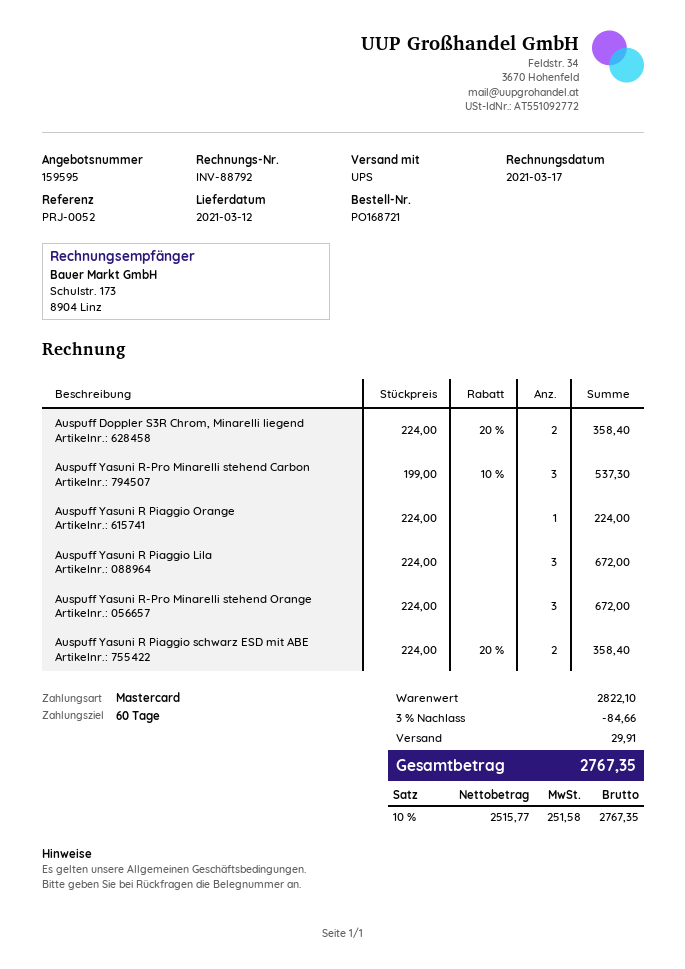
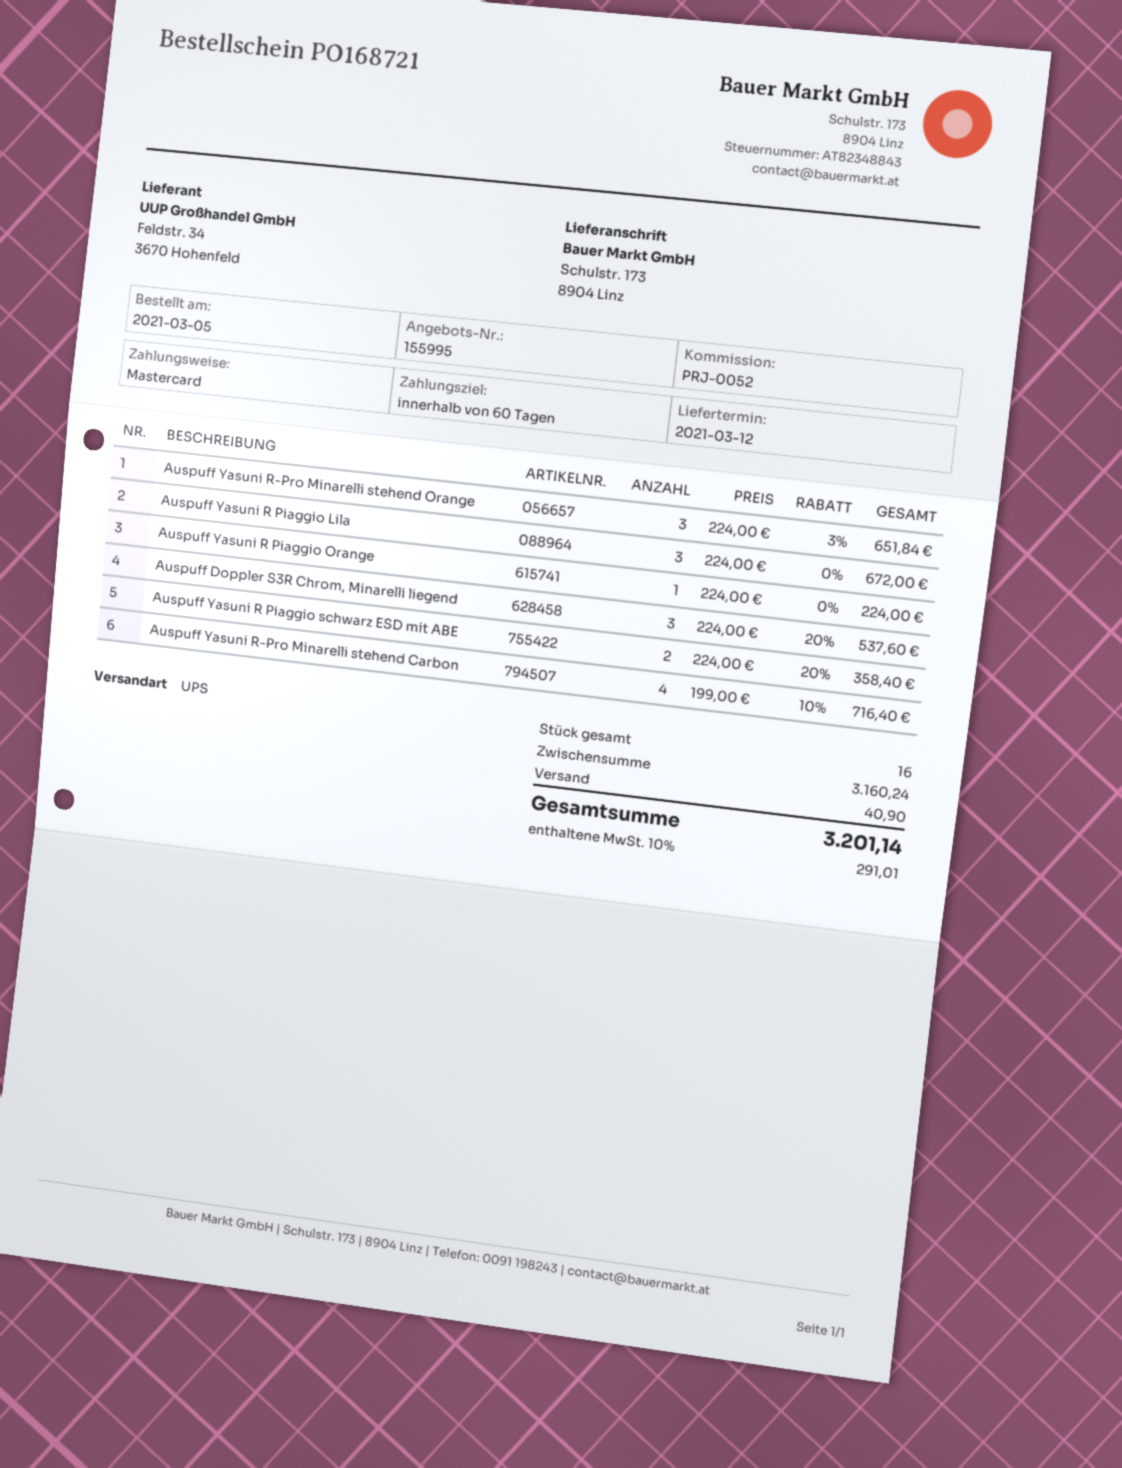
quote number: 159595 -> 155995
Auspuff Doppler S3R Chrom, Minarelli liegend: 2 x 224.00 - 20% = 358.40 -> 3 x 224.00 - 20% = 537.60
Auspuff Yasuni R-Pro Minarelli stehend Carbon: 3 x 199.00 - 10% = 537.30 -> 4 x 199.00 - 10% = 716.40
Auspuff Yasuni R-Pro Minarelli stehend Orange: 3 x 224.00 = 672.00 -> 3 x 224.00 - 3% = 651.84
subtotal: 2822.10 -> 3160.24
discount: 3% = 84.66 -> none
shipping: 29.91 -> 40.90
tax: 10% = 251.58 -> 10% = 291.01
total: 2767.35 -> 3201.14

